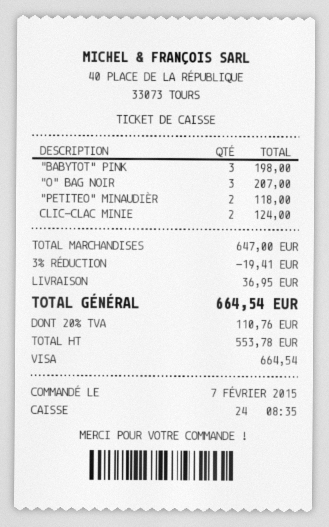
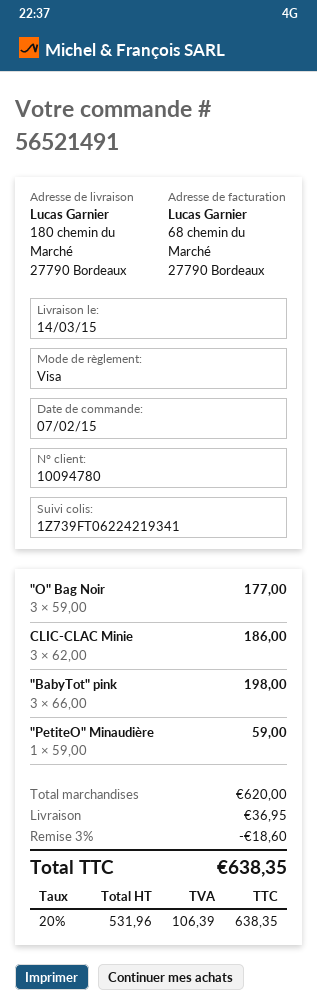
"O" BAG NOIR: 3 for 207.00 -> 3 for 177.00
"PETITEO" MINAUDIÈR: 2 for 118.00 -> 1 for 59.00
CLIC-CLAC MINIE: 2 for 124.00 -> 3 for 186.00
subtotal: 647.00 -> 620.00
discount: 3% = 19.41 -> 3% = 18.60
net: 553.78 -> 531.96
tax: 20% = 110.76 -> 20% = 106.39
total: 664.54 -> 638.35

